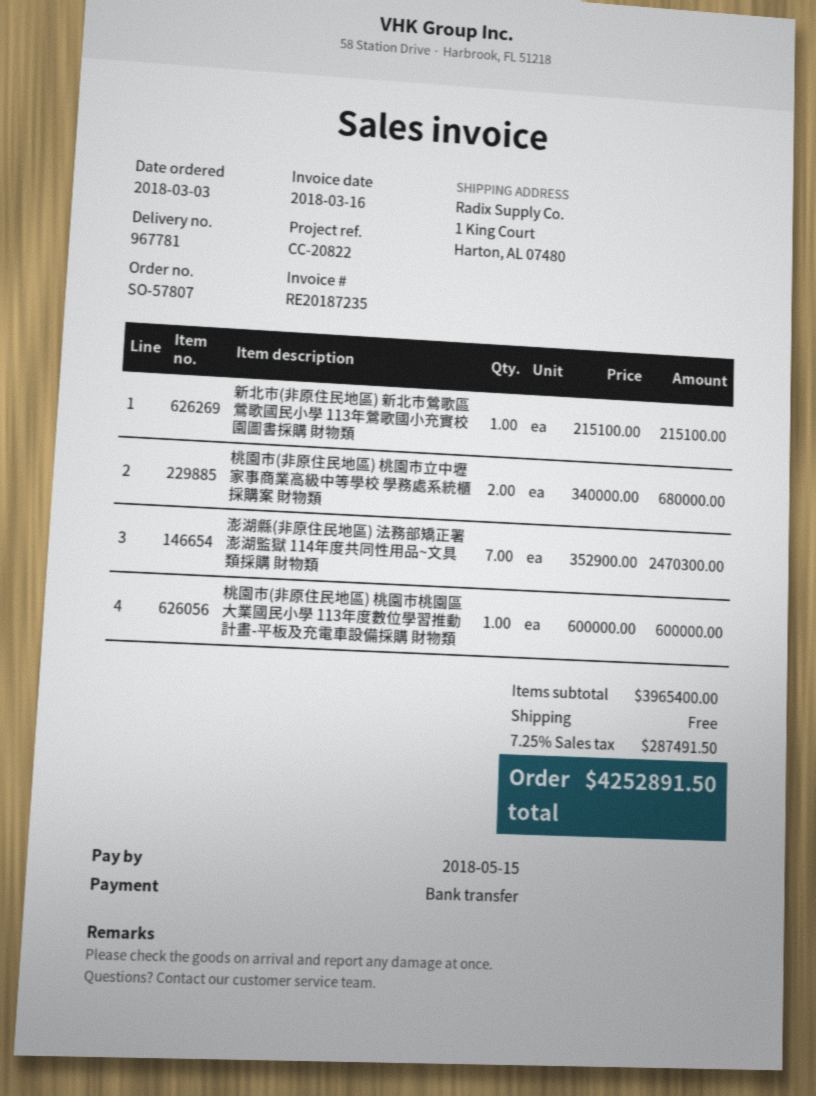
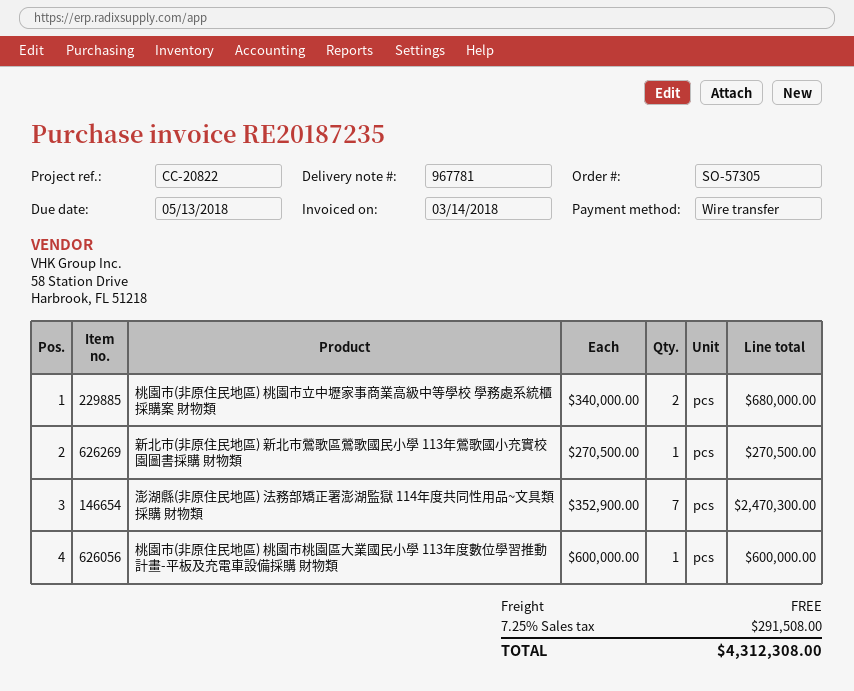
order number: SO-57807 -> SO-57305
invoice date: 2018-03-16 -> 2018-03-14
due date: 2018-05-15 -> 2018-05-13
新北市(非原住民地區) 新北市鶯歌區鶯歌國民小學 113年鶯歌國小充實校園圖書採購 財物類: 1 x 215100.00 = 215100.00 -> 1 x 270500.00 = 270500.00
tax: 7.25% = 287491.50 -> 7.25% = 291508.00
total: 4252891.50 -> 4312308.00

